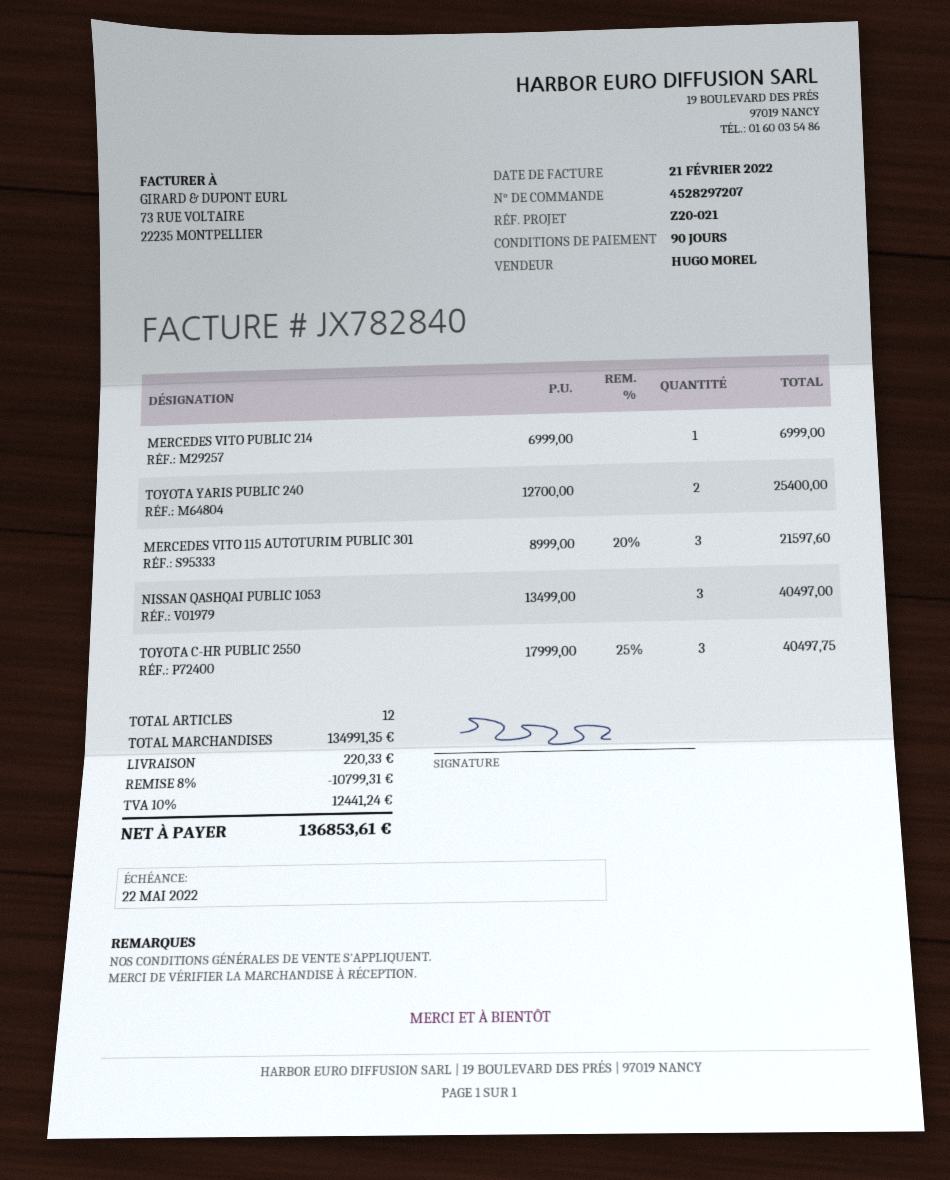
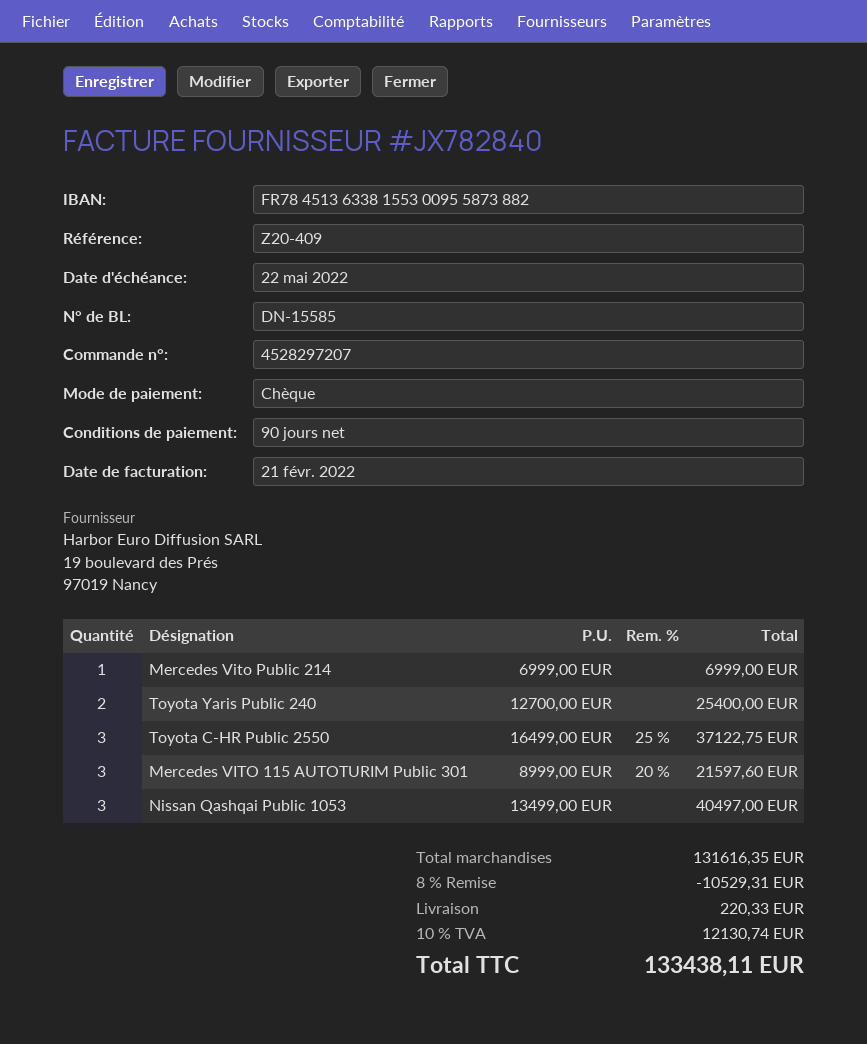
reference: Z20-021 -> Z20-409
TOYOTA C-HR PUBLIC 2550: 3 x 17999.00 - 25% = 40497.75 -> 3 x 16499.00 - 25% = 37122.75
subtotal: 134991.35 -> 131616.35
discount: 8% = 10799.31 -> 8% = 10529.31
tax: 10% = 12441.24 -> 10% = 12130.74
total: 136853.61 -> 133438.11

